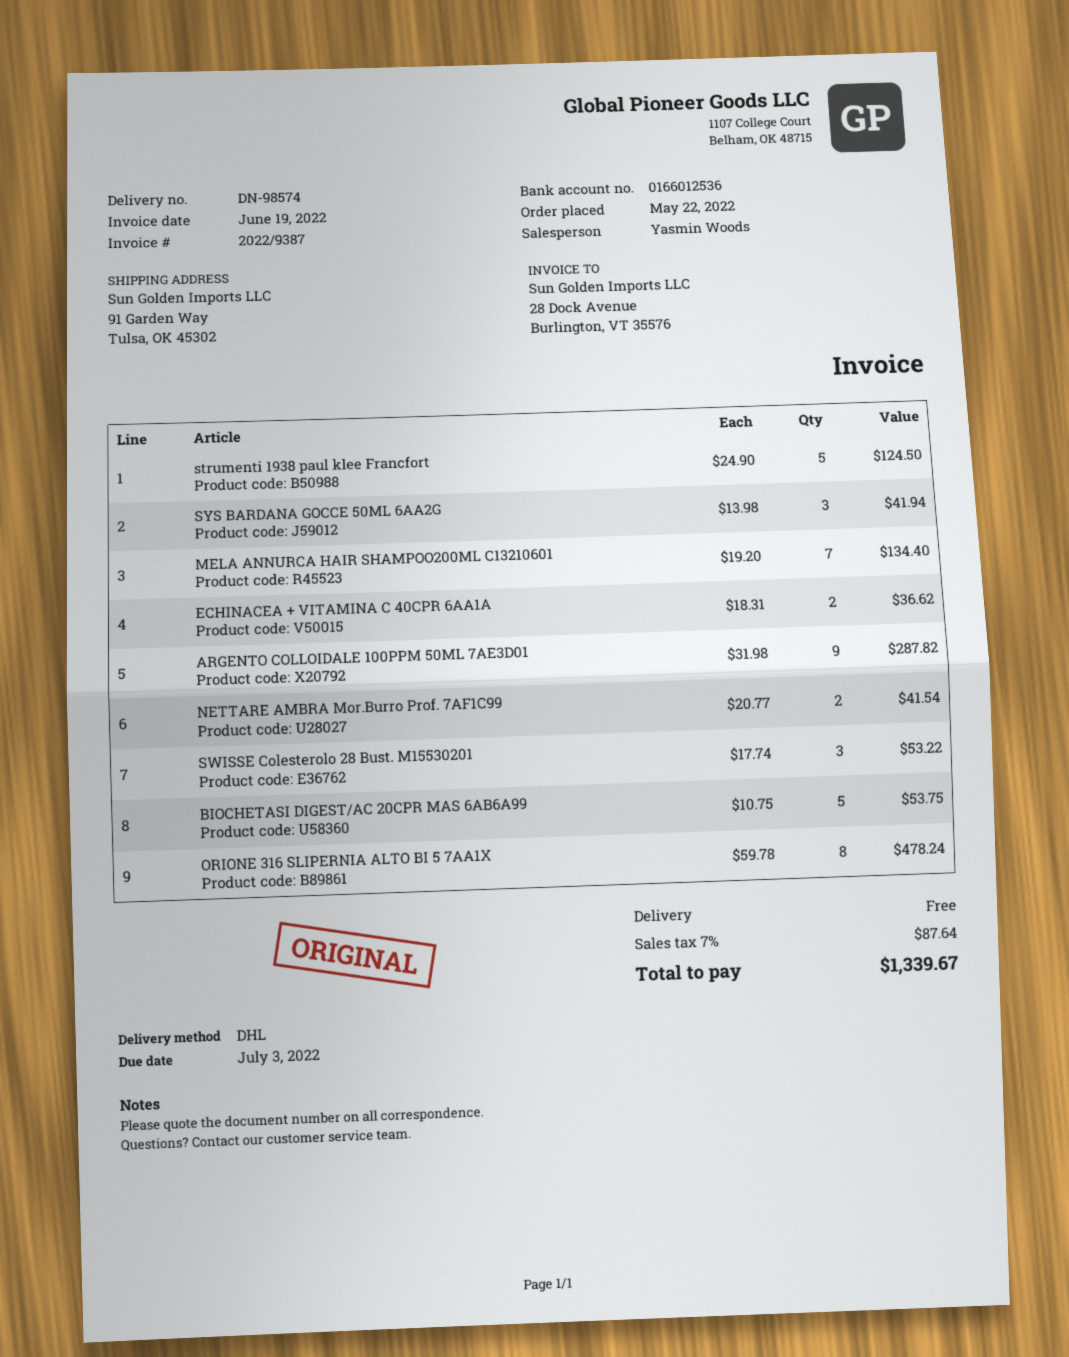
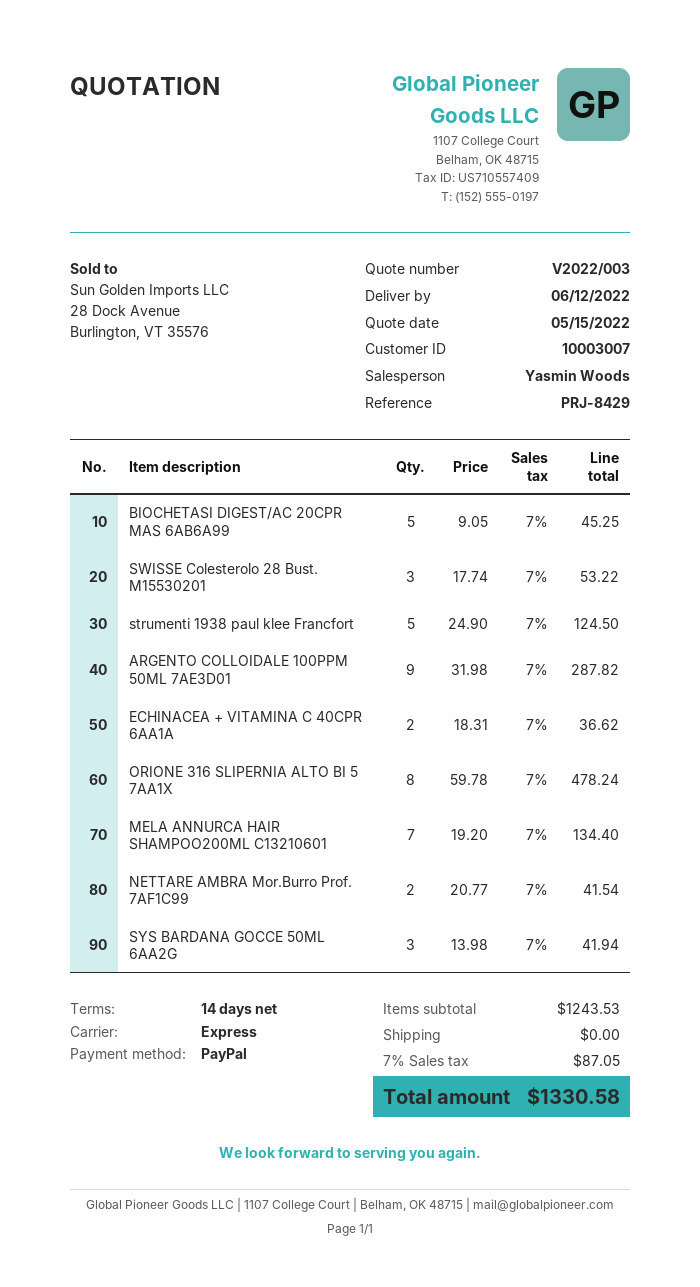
shipping method: DHL -> express
BIOCHETASI DIGEST/AC 20CPR MAS 6AB6A99: 5 x 10.75 = 53.75 -> 5 x 9.05 = 45.25
tax: 7% = 87.64 -> 7% = 87.05
total: 1339.67 -> 1330.58

